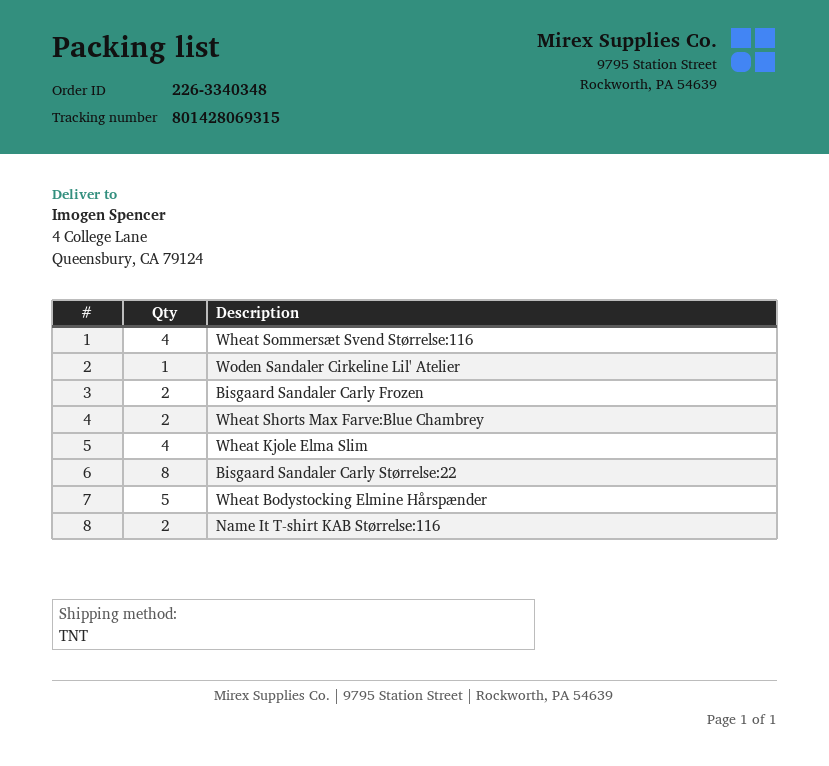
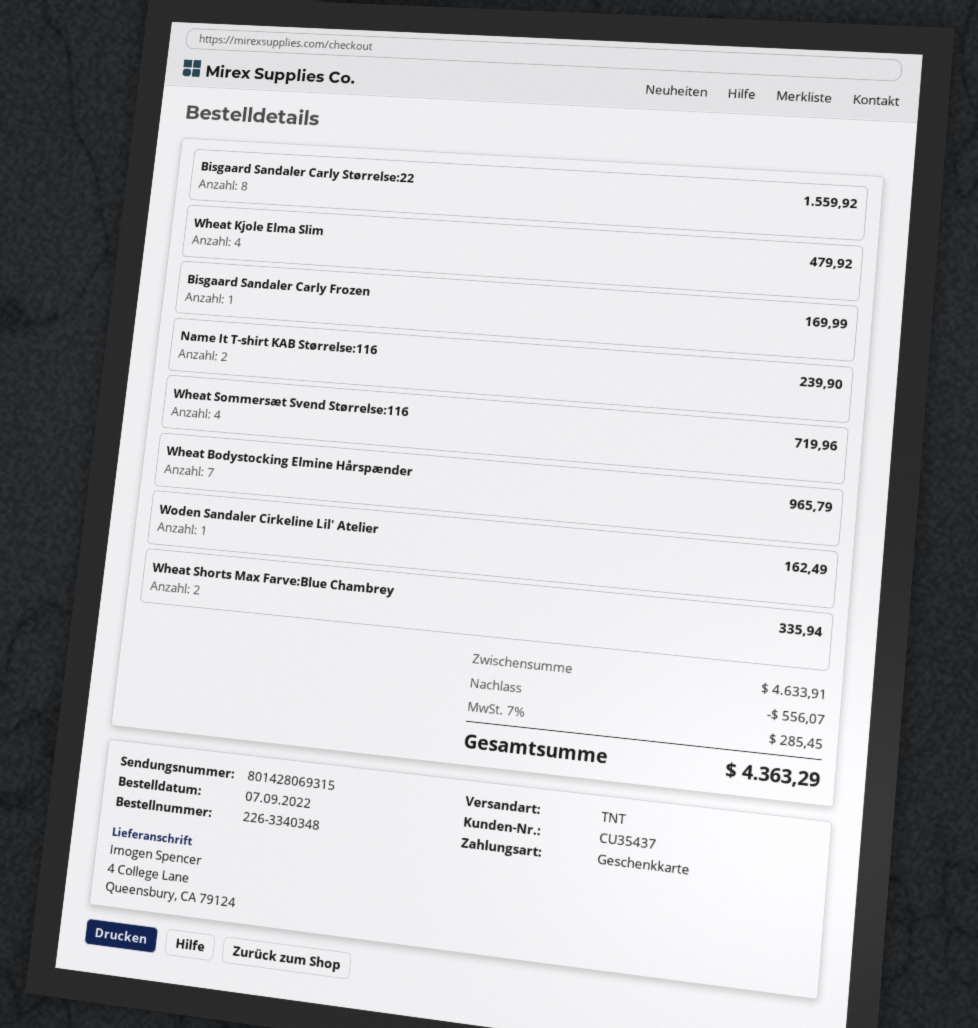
Bisgaard Sandaler Carly Frozen: 2 -> 1
Wheat Bodystocking Elmine Hårspænder: 5 -> 7

